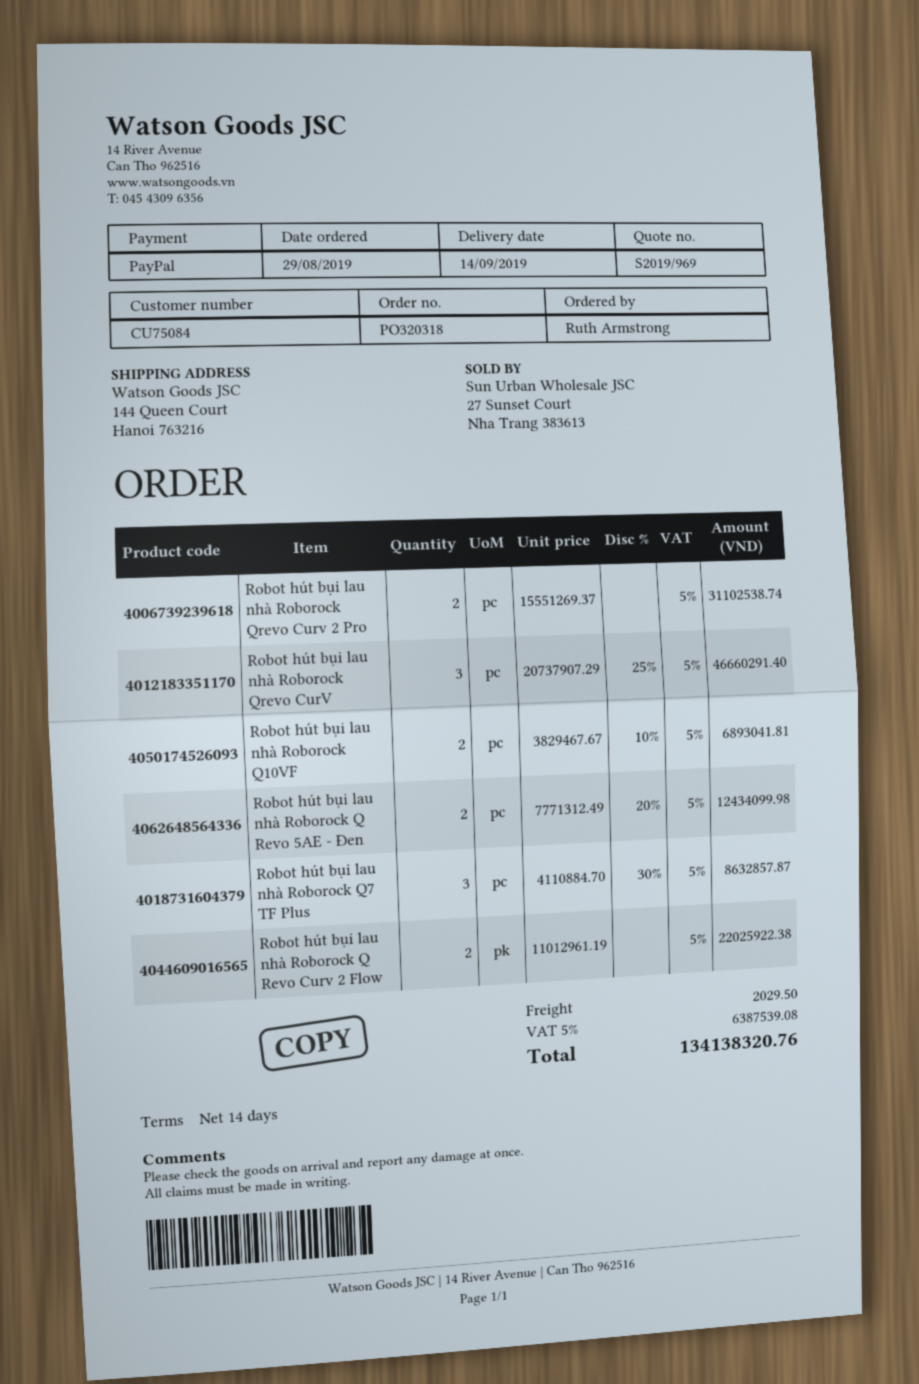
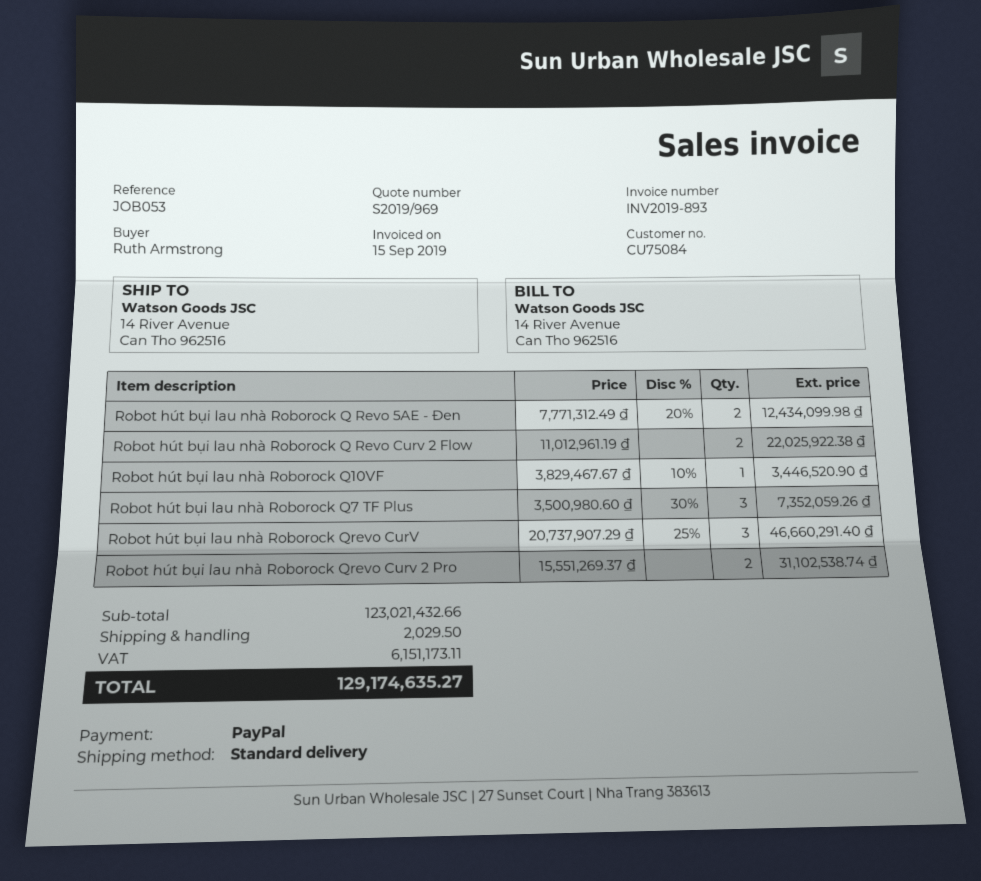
ship to: 144 Queen Court, Hanoi 763216 -> 14 River Avenue, Can Tho 962516
Robot hút bụi lau nhà Roborock Q10VF: 2 x 3829467.67 - 10% = 6893041.81 -> 1 x 3829467.67 - 10% = 3446520.90
Robot hút bụi lau nhà Roborock Q7 TF Plus: 3 x 4110884.70 - 30% = 8632857.87 -> 3 x 3500980.60 - 30% = 7352059.26
tax: 6387539.08 -> 6151173.11
total: 134138320.76 -> 129174635.27

